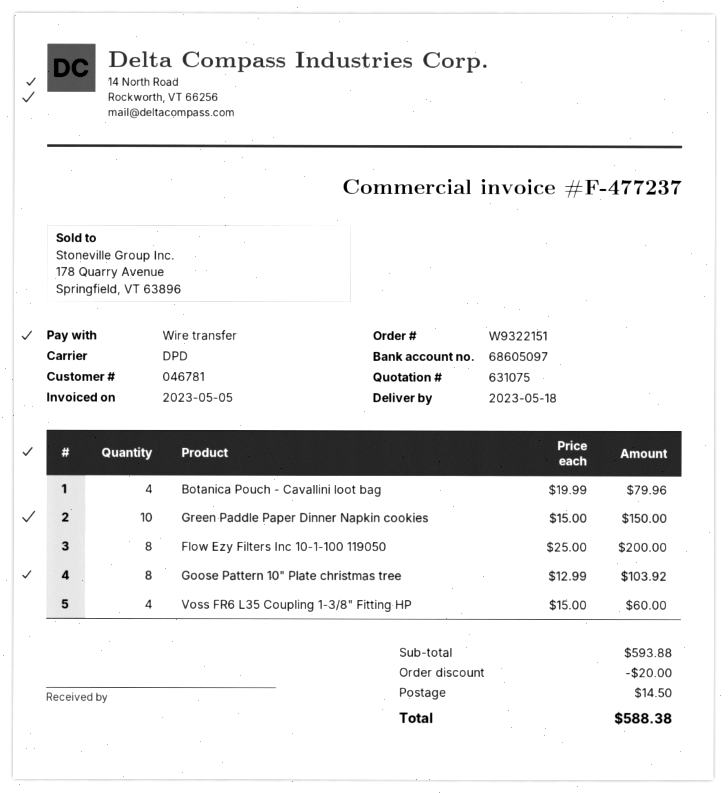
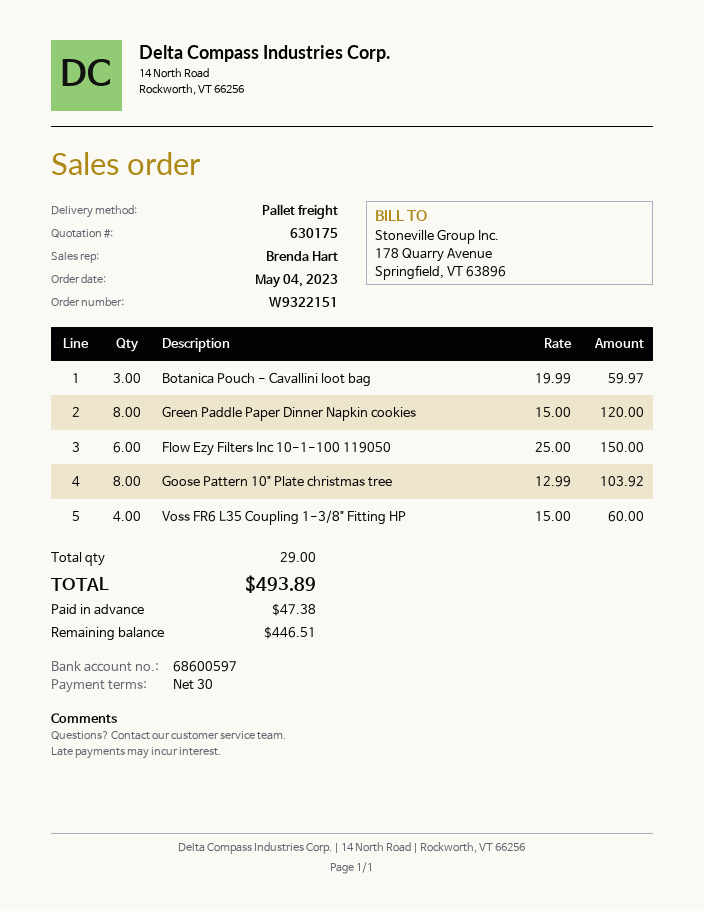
quote number: 631075 -> 630175
bank account: 68605097 -> 68600597
shipping method: DPD -> pallet freight
Botanica Pouch - Cavallini loot bag: 4 x 19.99 = 79.96 -> 3 x 19.99 = 59.97
Green Paddle Paper Dinner Napkin cookies: 10 x 15.00 = 150.00 -> 8 x 15.00 = 120.00
Flow Ezy Filters Inc 10-1-100 119050: 8 x 25.00 = 200.00 -> 6 x 25.00 = 150.00
discount: 20.00 -> none
shipping: 14.50 -> none
total: 588.38 -> 493.89

